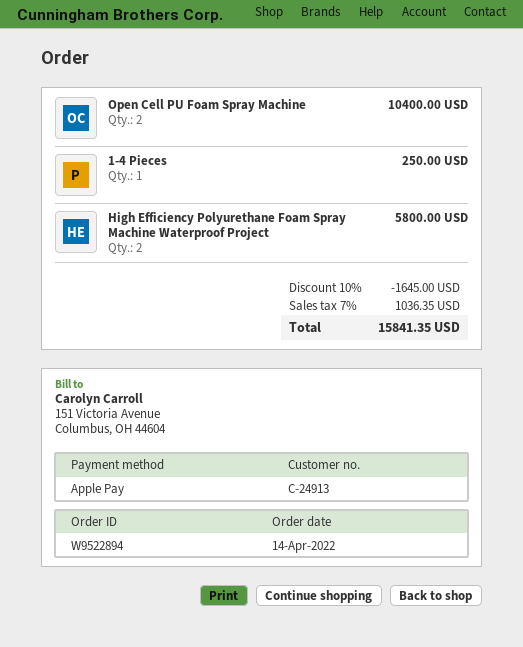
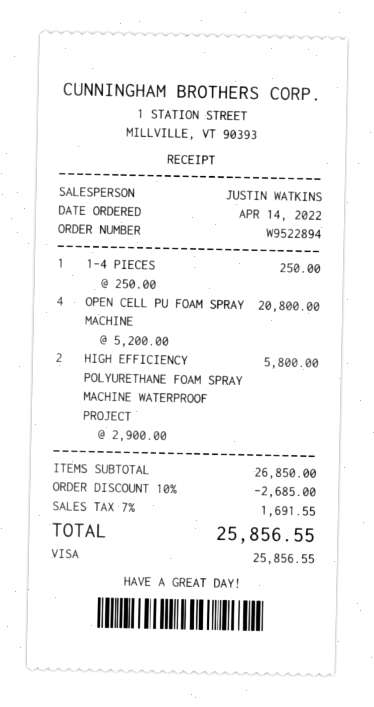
payment method: Apple Pay -> Visa
Open Cell PU Foam Spray Machine: 2 for 10400.00 -> 4 for 20800.00
discount: 10% = 1645.00 -> 10% = 2685.00
tax: 7% = 1036.35 -> 7% = 1691.55
total: 15841.35 -> 25856.55

